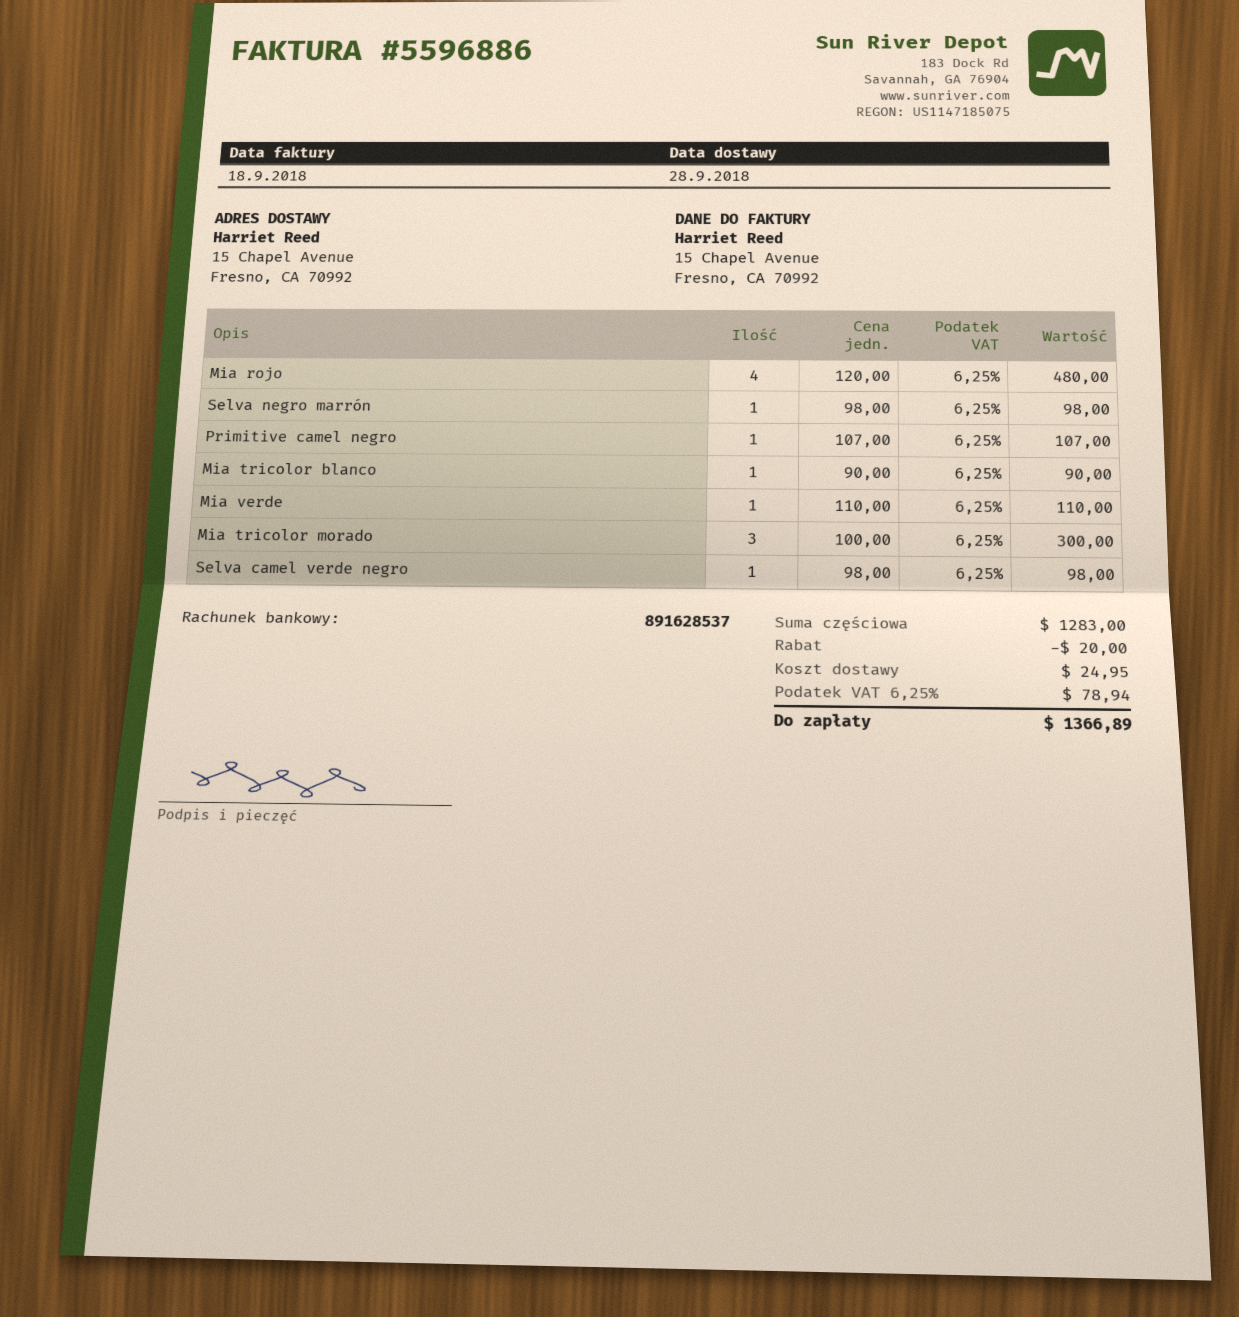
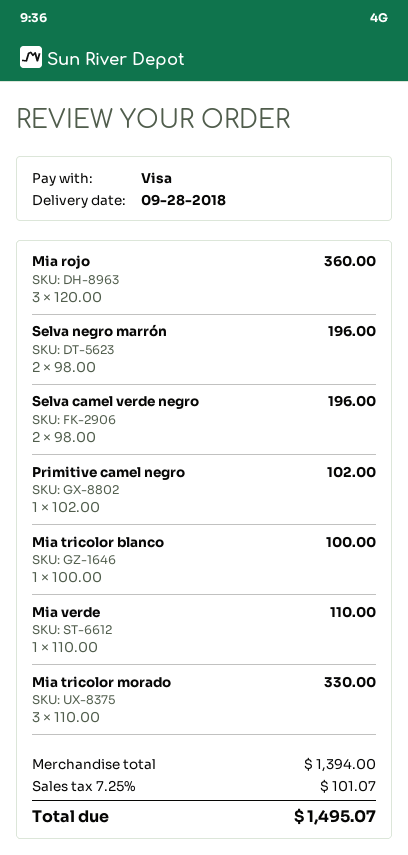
Mia rojo: 4 x 120.00 = 480.00 -> 3 x 120.00 = 360.00
Selva negro marrón: 1 x 98.00 = 98.00 -> 2 x 98.00 = 196.00
Primitive camel negro: 1 x 107.00 = 107.00 -> 1 x 102.00 = 102.00
Mia tricolor blanco: 1 x 90.00 = 90.00 -> 1 x 100.00 = 100.00
Mia tricolor morado: 3 x 100.00 = 300.00 -> 3 x 110.00 = 330.00
Selva camel verde negro: 1 x 98.00 = 98.00 -> 2 x 98.00 = 196.00
subtotal: 1283.00 -> 1394.00
discount: 20.00 -> none
shipping: 24.95 -> none
tax: 6.25% = 78.94 -> 7.25% = 101.07
total: 1366.89 -> 1495.07

